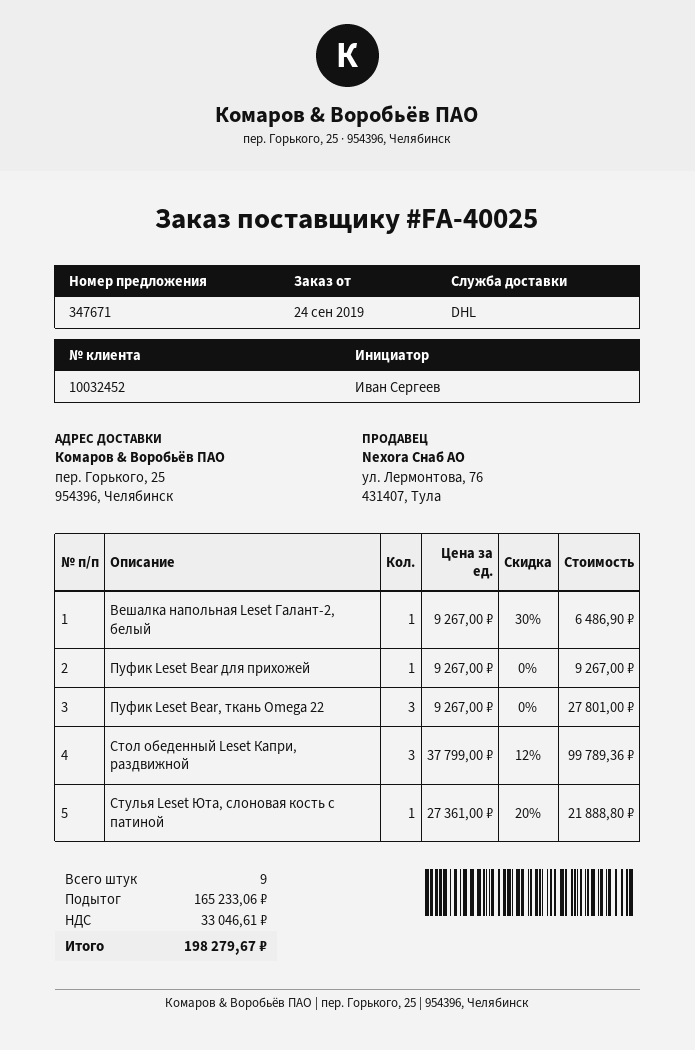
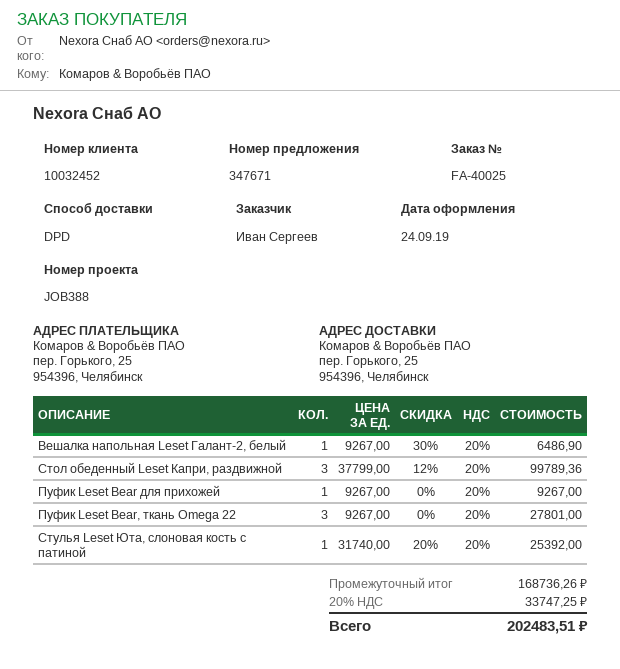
shipping method: DHL -> DPD
Стулья Leset Юта, слоновая кость с патиной: 1 x 27361.00 - 20% = 21888.80 -> 1 x 31740.00 - 20% = 25392.00
subtotal: 165233.06 -> 168736.26
tax: 33046.61 -> 33747.25
total: 198279.67 -> 202483.51

